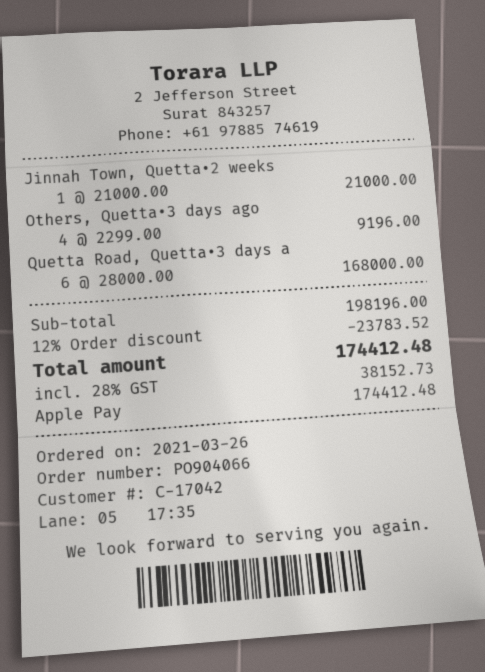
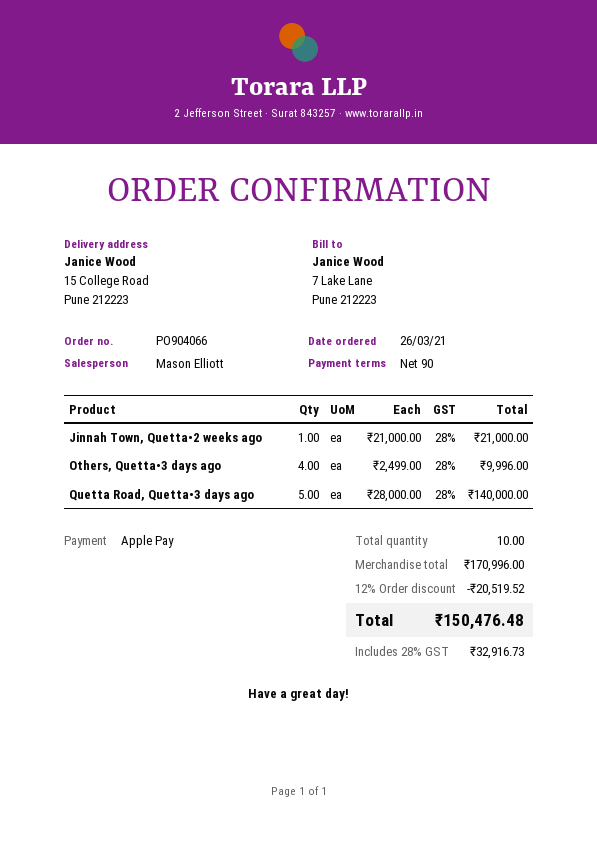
Others, Quetta•3 days ago: 4 x 2299.00 = 9196.00 -> 4 x 2499.00 = 9996.00
Quetta Road, Quetta•3 days a: 6 x 28000.00 = 168000.00 -> 5 x 28000.00 = 140000.00
subtotal: 198196.00 -> 170996.00
discount: 12% = 23783.52 -> 12% = 20519.52
tax: 28% = 38152.73 -> 28% = 32916.73
total: 174412.48 -> 150476.48

